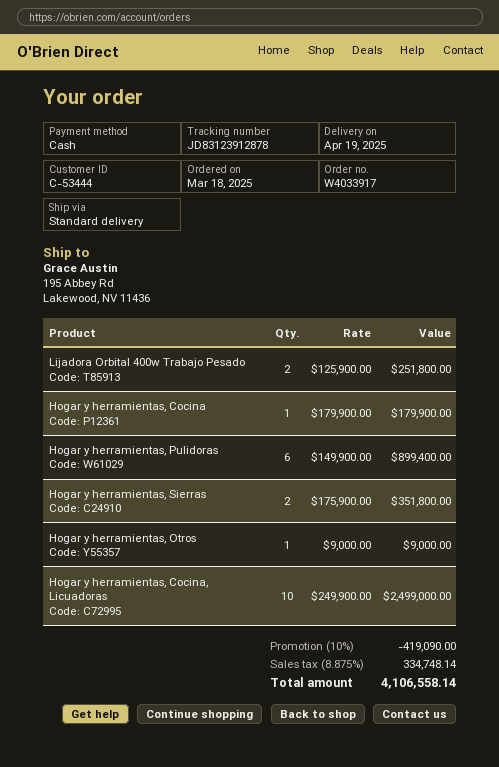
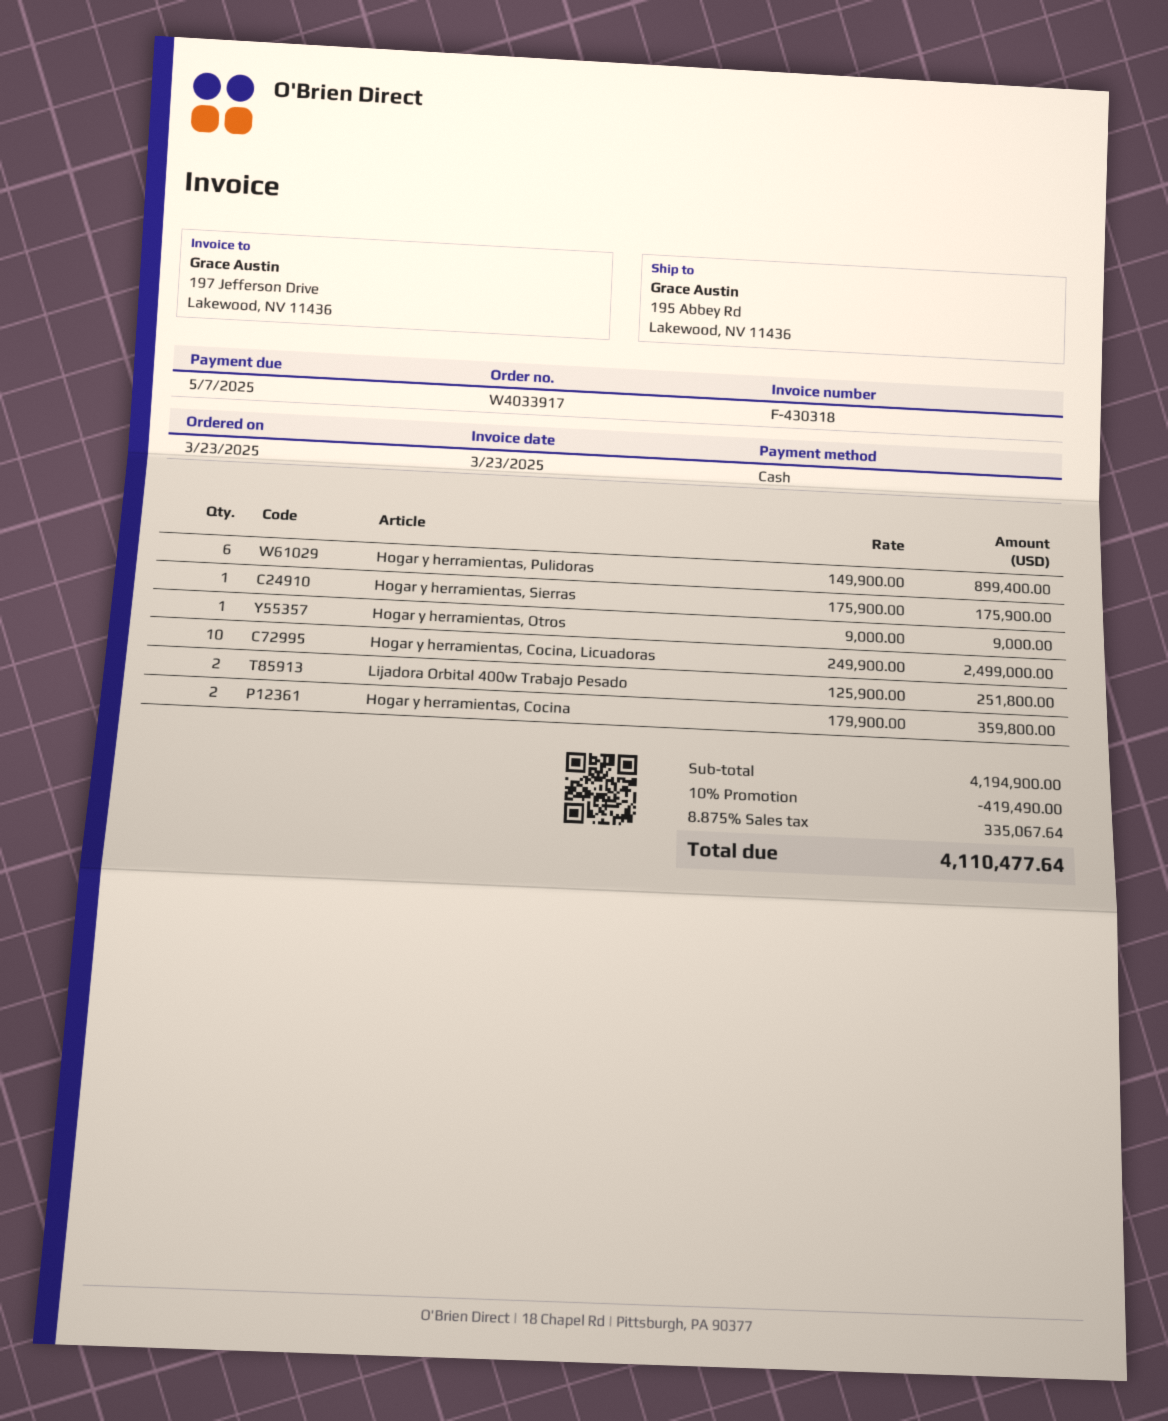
order date: 2025-03-18 -> 2025-03-23
Hogar y herramientas, Cocina: 1 x 179900.00 = 179900.00 -> 2 x 179900.00 = 359800.00
Hogar y herramientas, Sierras: 2 x 175900.00 = 351800.00 -> 1 x 175900.00 = 175900.00
discount: 10% = 419090.00 -> 10% = 419490.00
tax: 8.875% = 334748.14 -> 8.875% = 335067.64
total: 4106558.14 -> 4110477.64

